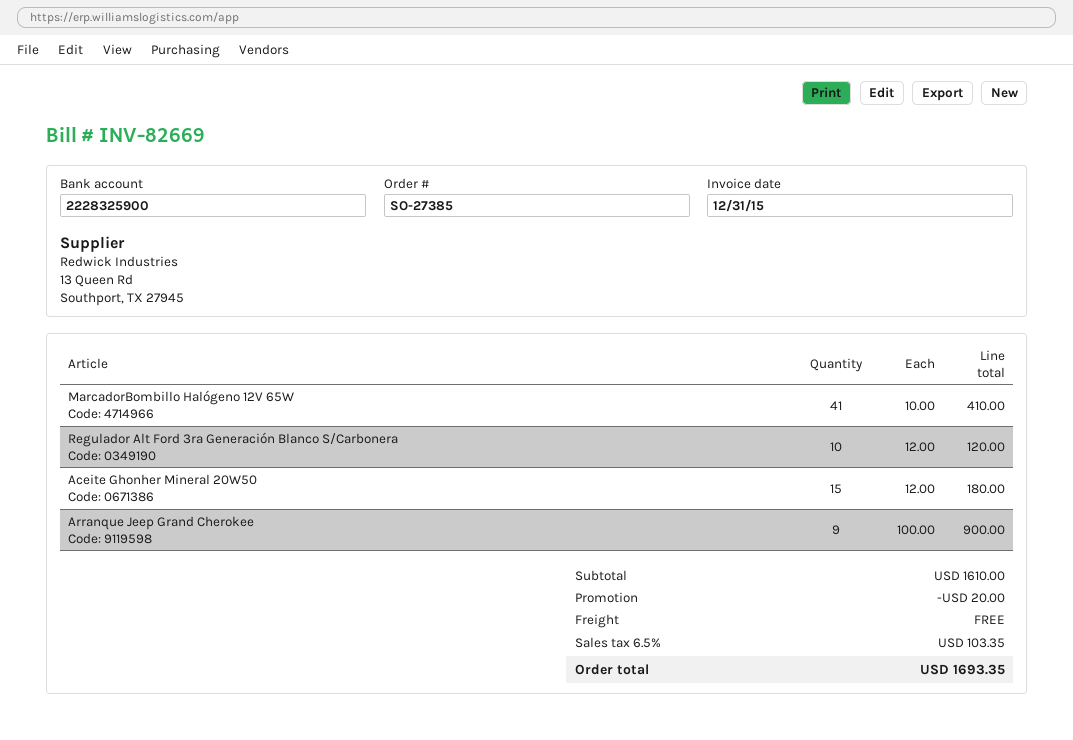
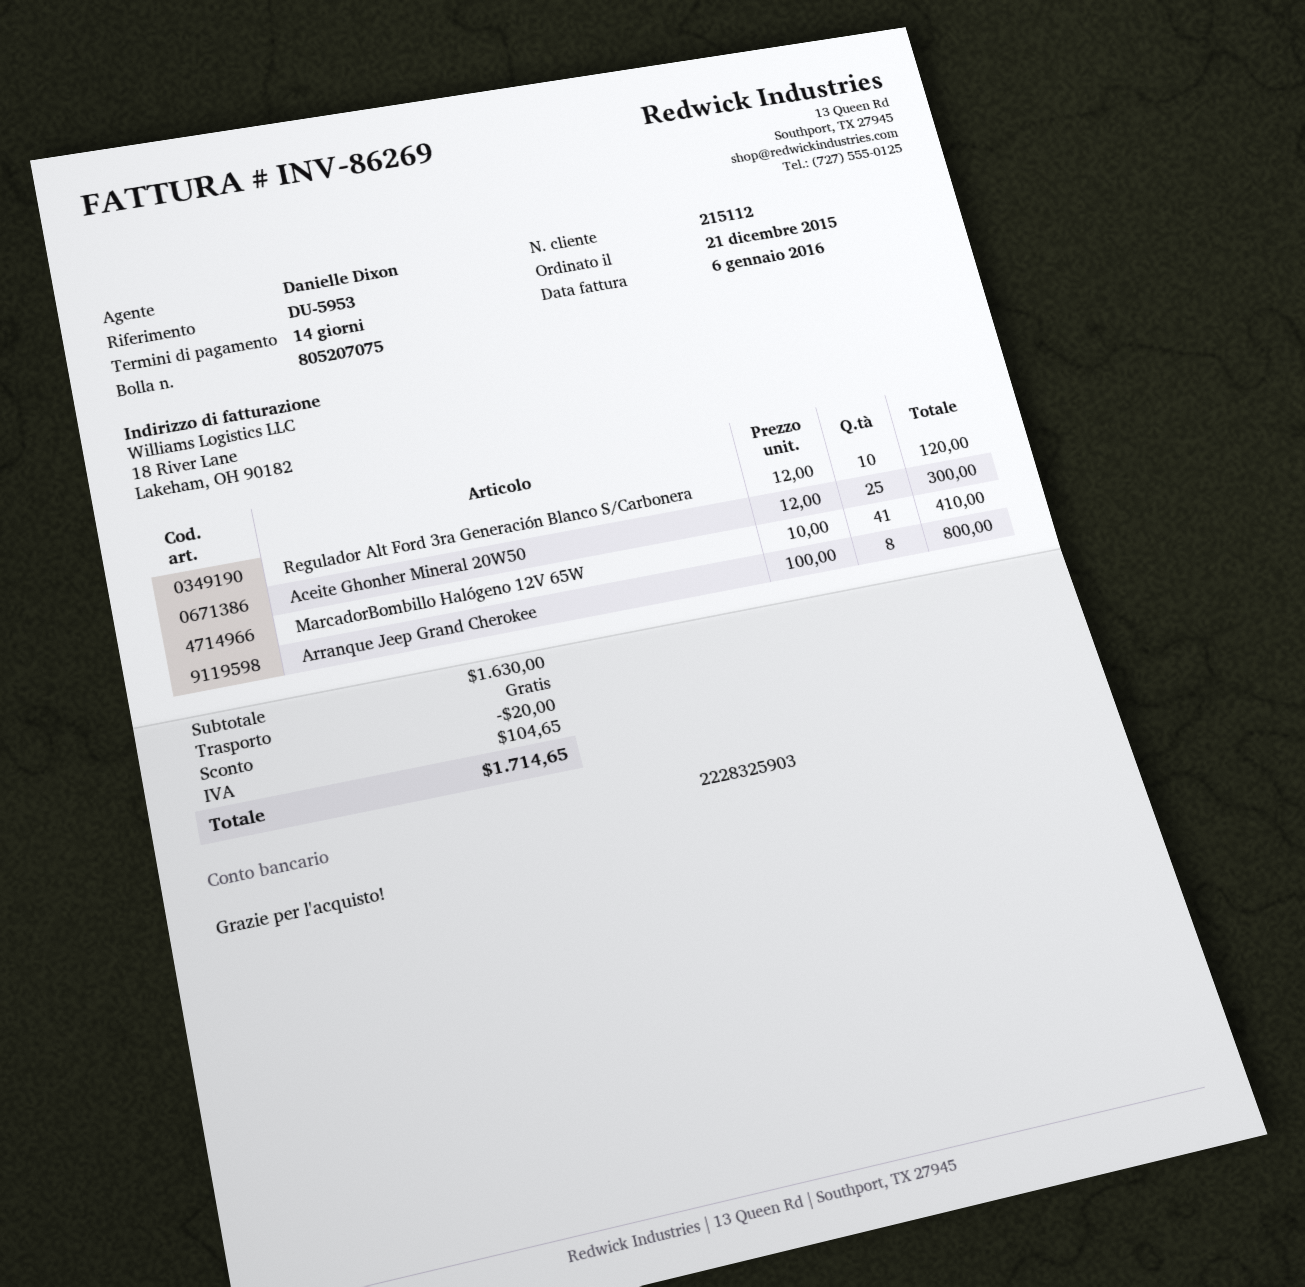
invoice number: INV-82669 -> INV-86269
invoice date: 2015-12-31 -> 2016-01-06
bank account: 2228325900 -> 2228325903
Aceite Ghonher Mineral 20W50: 15 x 12.00 = 180.00 -> 25 x 12.00 = 300.00
Arranque Jeep Grand Cherokee: 9 x 100.00 = 900.00 -> 8 x 100.00 = 800.00
subtotal: 1610.00 -> 1630.00
tax: 103.35 -> 104.65
total: 1693.35 -> 1714.65

